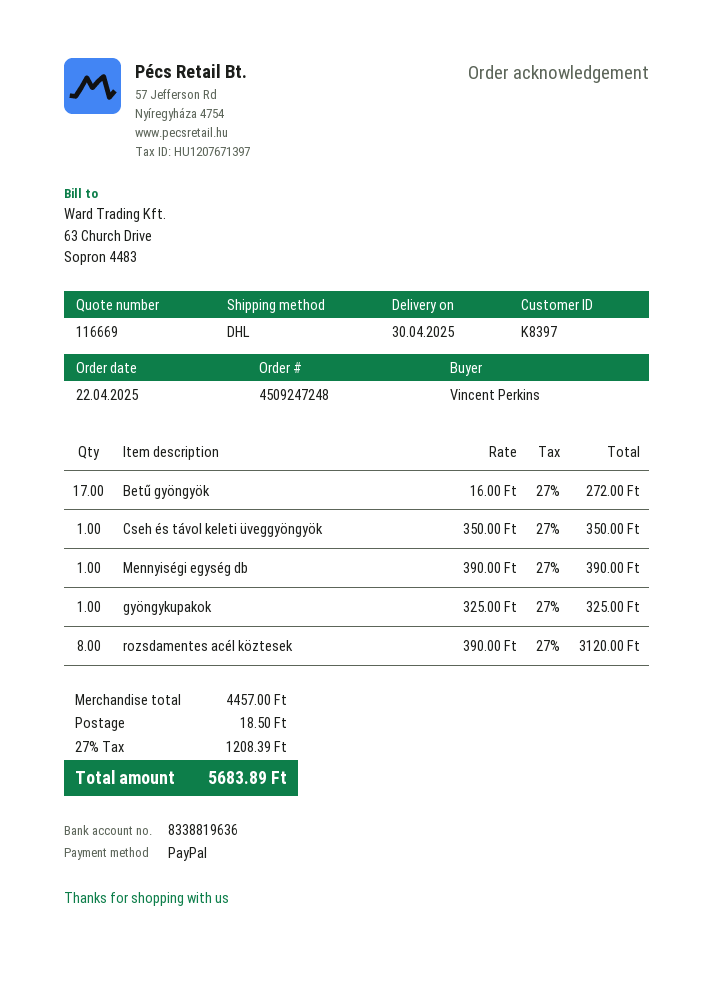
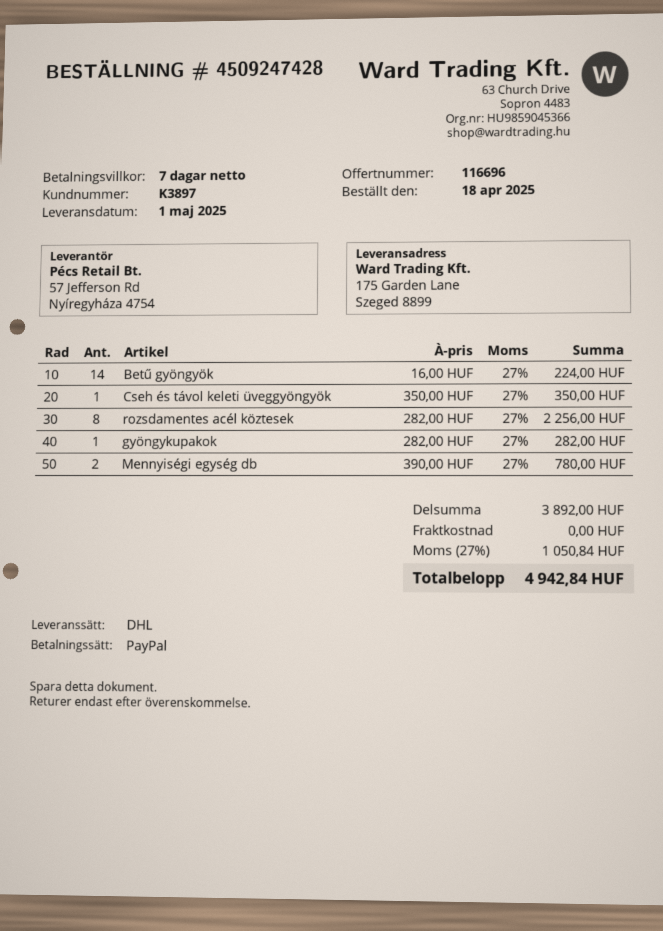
quote number: 116669 -> 116696
order number: 4509247248 -> 4509247428
order date: 2025-04-22 -> 2025-04-18
delivery date: 2025-04-30 -> 2025-05-01
customer number: K8397 -> K3897
Betű gyöngyök: 17 x 16.00 = 272.00 -> 14 x 16.00 = 224.00
Mennyiségi egység db: 1 x 390.00 = 390.00 -> 2 x 390.00 = 780.00
gyöngykupakok: 1 x 325.00 = 325.00 -> 1 x 282.00 = 282.00
rozsdamentes acél köztesek: 8 x 390.00 = 3120.00 -> 8 x 282.00 = 2256.00
subtotal: 4457.00 -> 3892.00
shipping: 18.50 -> 0.00
tax: 27% = 1208.39 -> 27% = 1050.84
total: 5683.89 -> 4942.84

